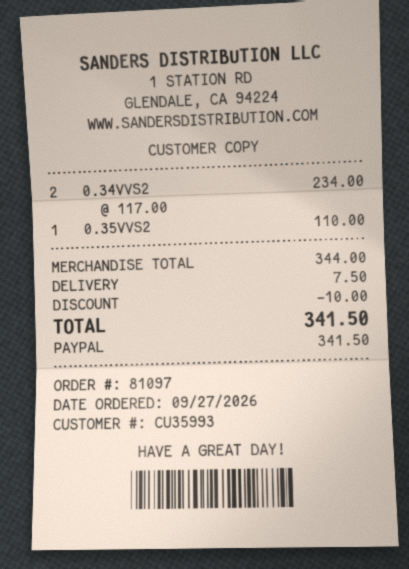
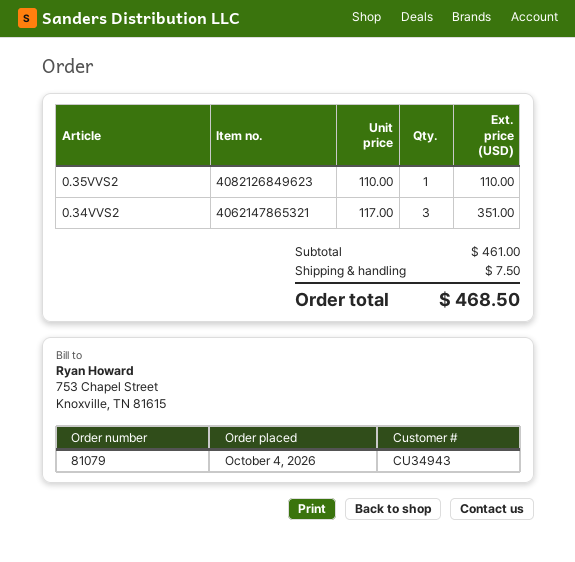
order number: 81097 -> 81079
order date: 2026-09-27 -> 2026-10-04
customer number: CU35993 -> CU34943
0.34VVS2: 2 x 117.00 = 234.00 -> 3 x 117.00 = 351.00
subtotal: 344.00 -> 461.00
discount: 10.00 -> none
total: 341.50 -> 468.50

